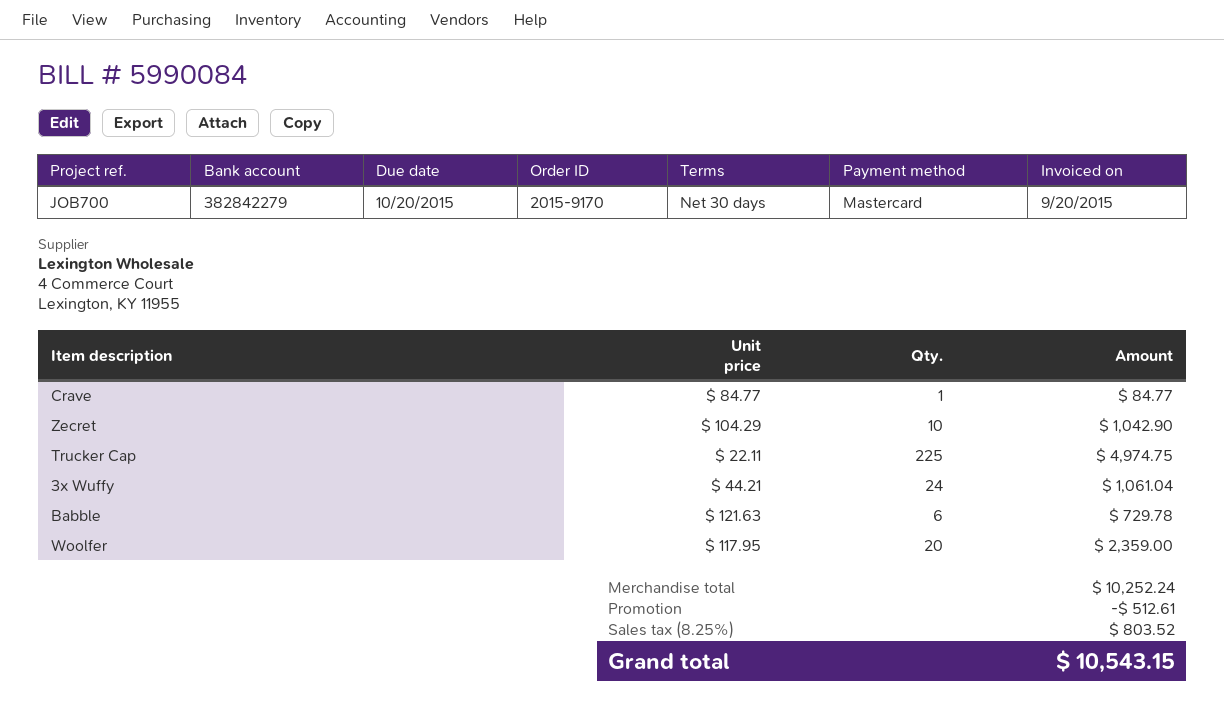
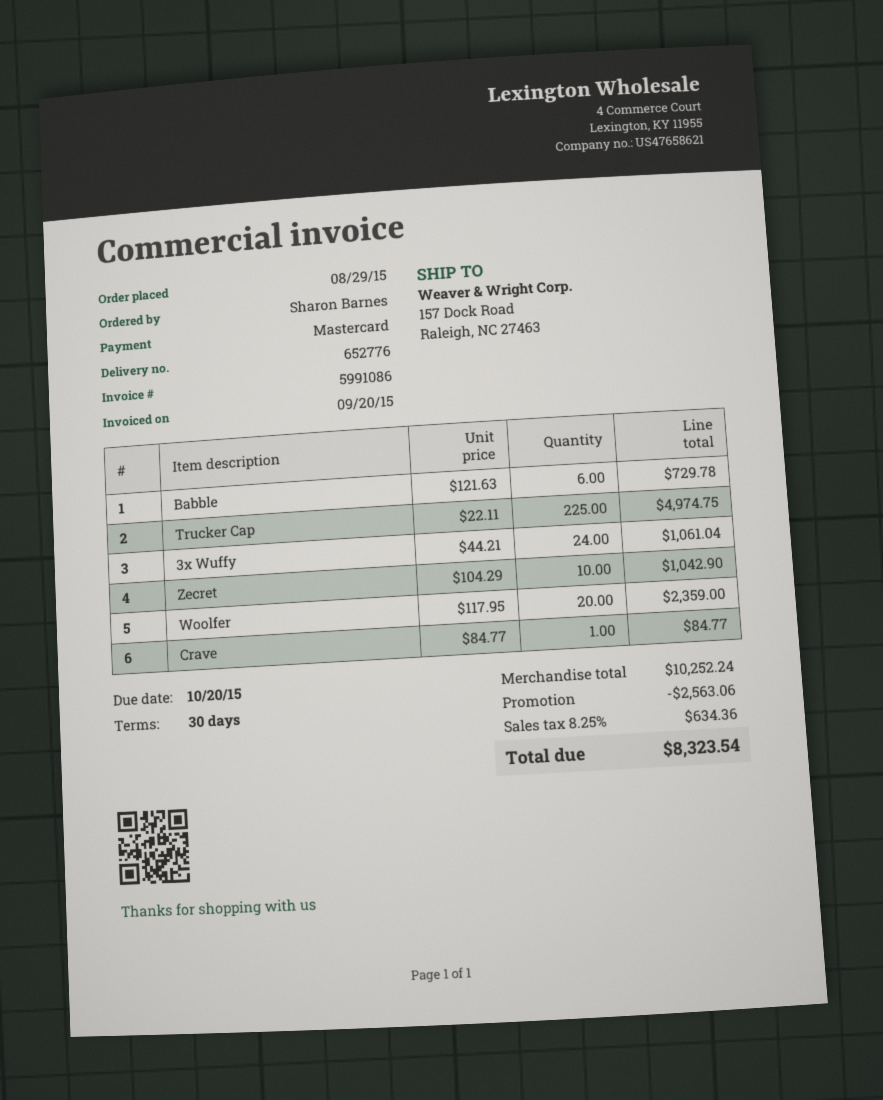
invoice number: 5990084 -> 5991086
discount: 512.61 -> 2563.06
tax: 8.25% = 803.52 -> 8.25% = 634.36
total: 10543.15 -> 8323.54

